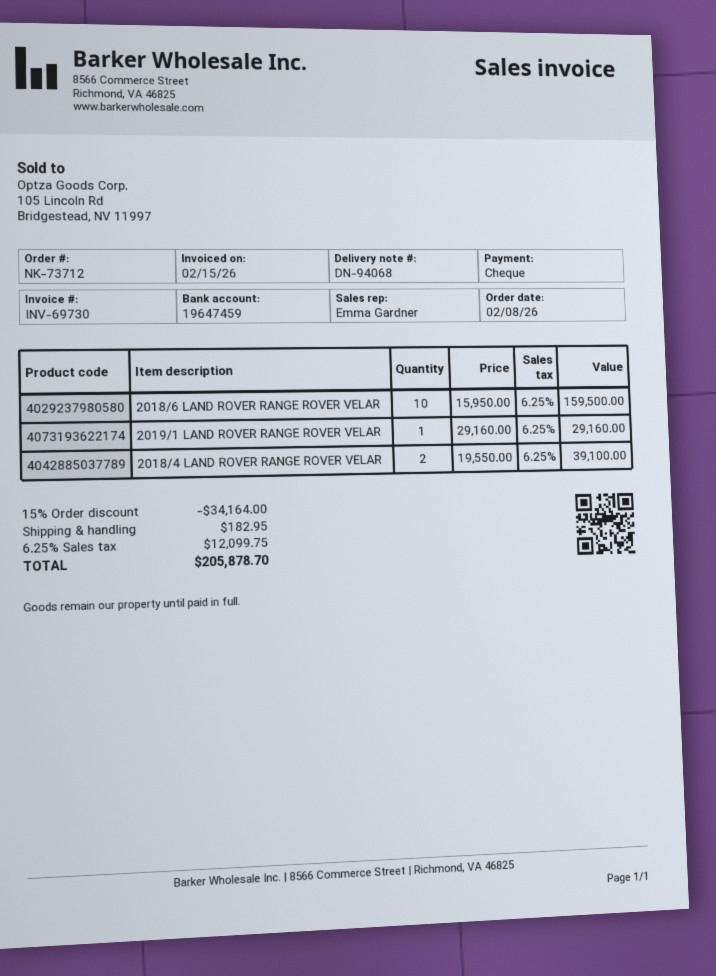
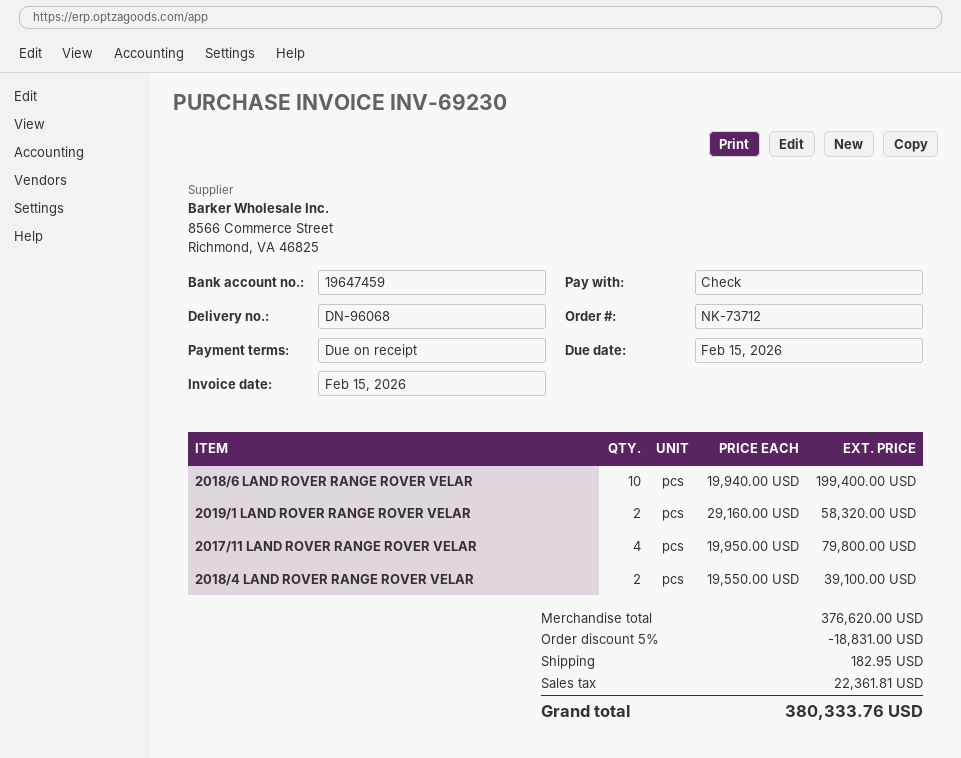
delivery note number: DN-94068 -> DN-96068
invoice number: INV-69730 -> INV-69230
2018/6 LAND ROVER RANGE ROVER VELAR: 10 x 15950.00 = 159500.00 -> 10 x 19940.00 = 199400.00
2019/1 LAND ROVER RANGE ROVER VELAR: 1 x 29160.00 = 29160.00 -> 2 x 29160.00 = 58320.00
2017/11 LAND ROVER RANGE ROVER VELAR: none -> 4 x 19950.00 = 79800.00
discount: 15% = 34164.00 -> 5% = 18831.00
tax: 12099.75 -> 22361.81
total: 205878.70 -> 380333.76

